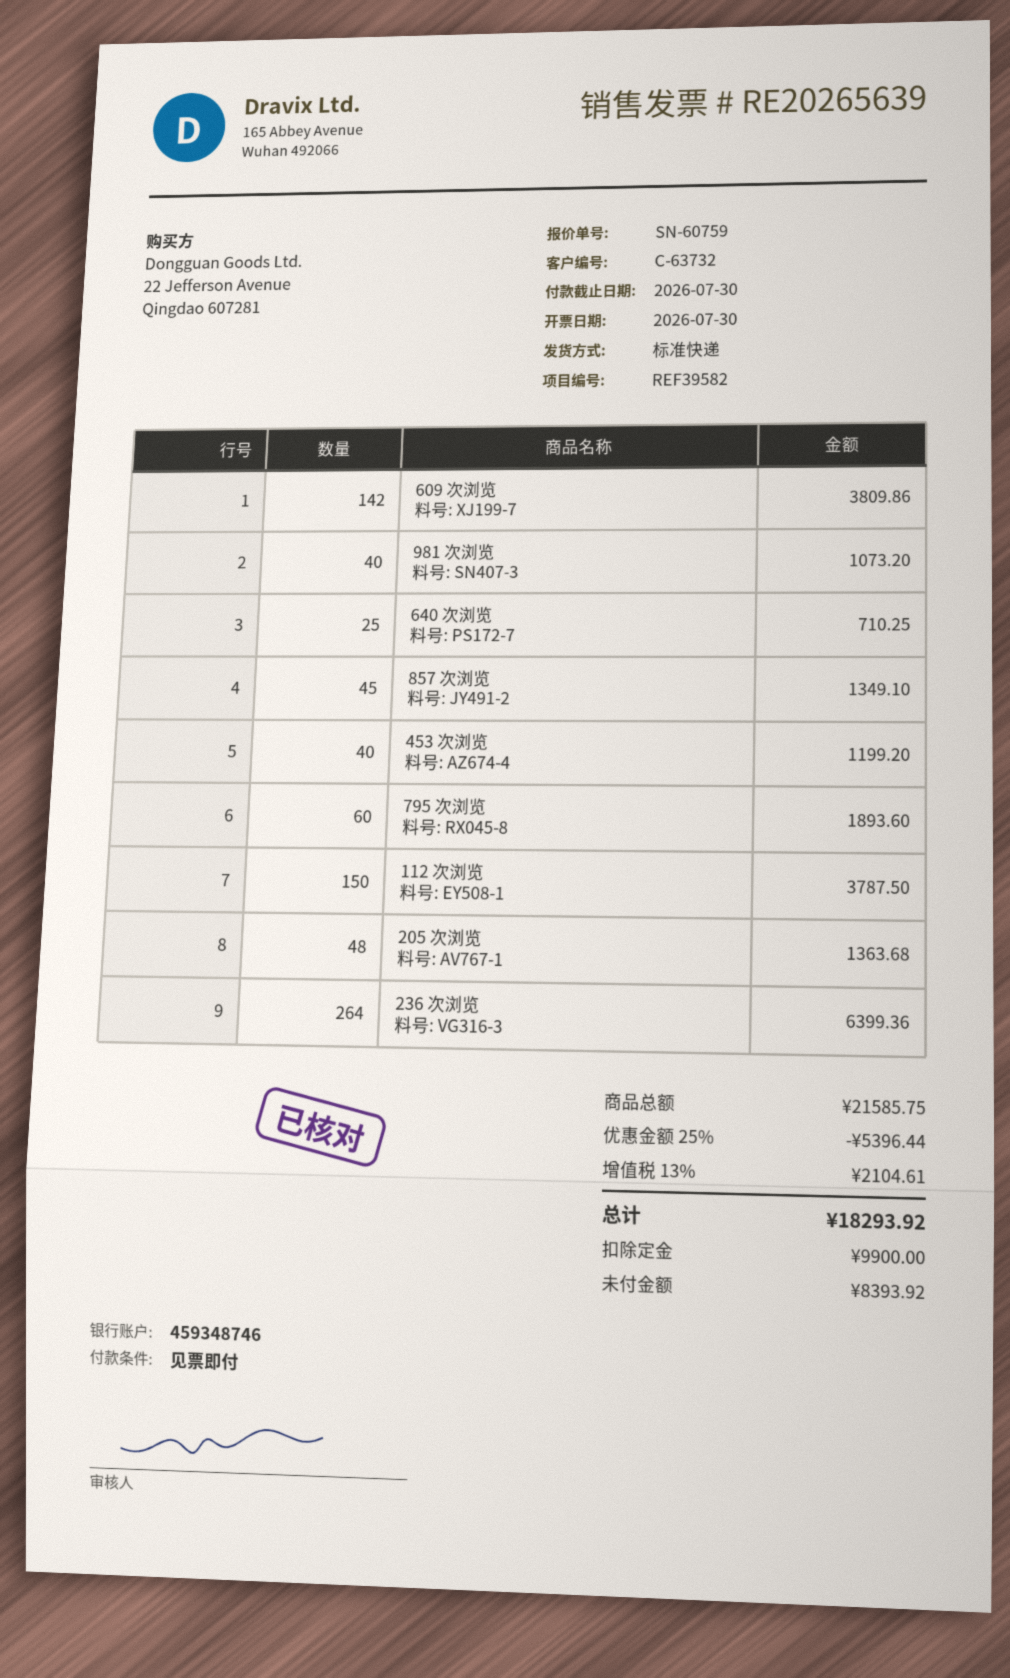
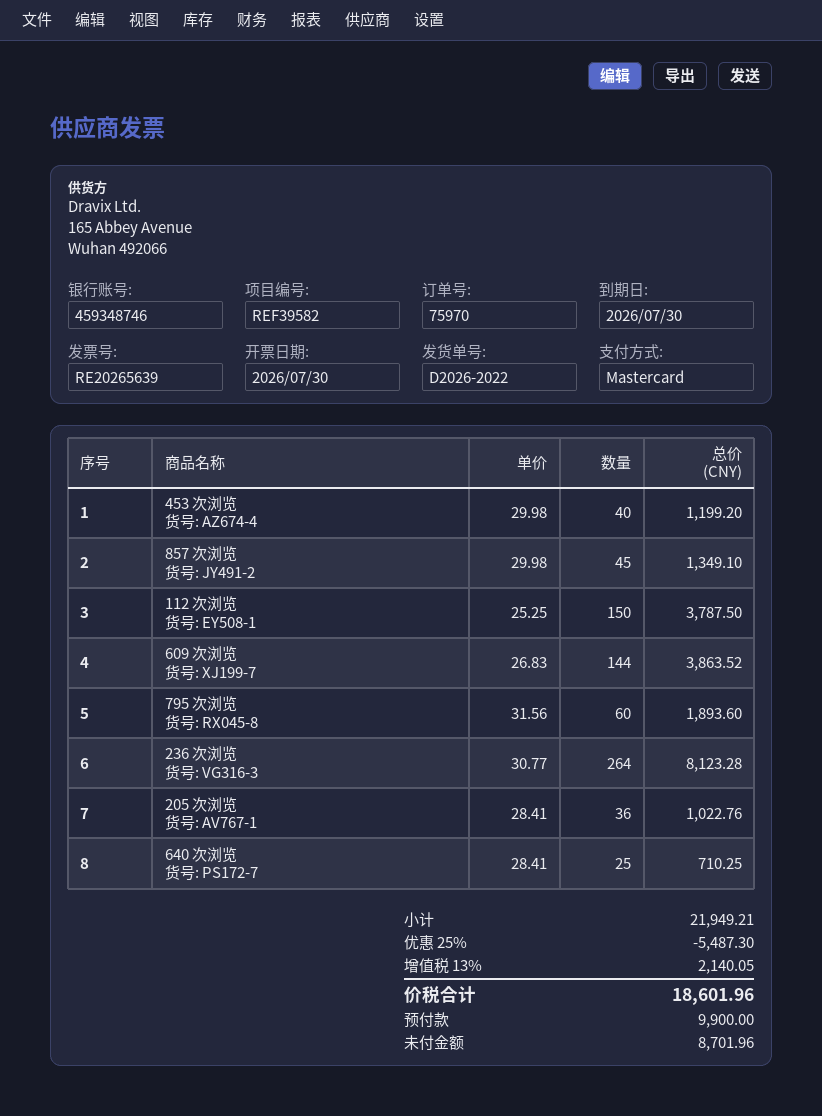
609 次浏览: 142 for 3809.86 -> 144 for 3863.52
981 次浏览: 40 for 1073.20 -> none
205 次浏览: 48 for 1363.68 -> 36 for 1022.76
236 次浏览: 264 for 6399.36 -> 264 for 8123.28
subtotal: 21585.75 -> 21949.21
discount: 25% = 5396.44 -> 25% = 5487.30
tax: 13% = 2104.61 -> 13% = 2140.05
total: 18293.92 -> 18601.96
balance: 8393.92 -> 8701.96

